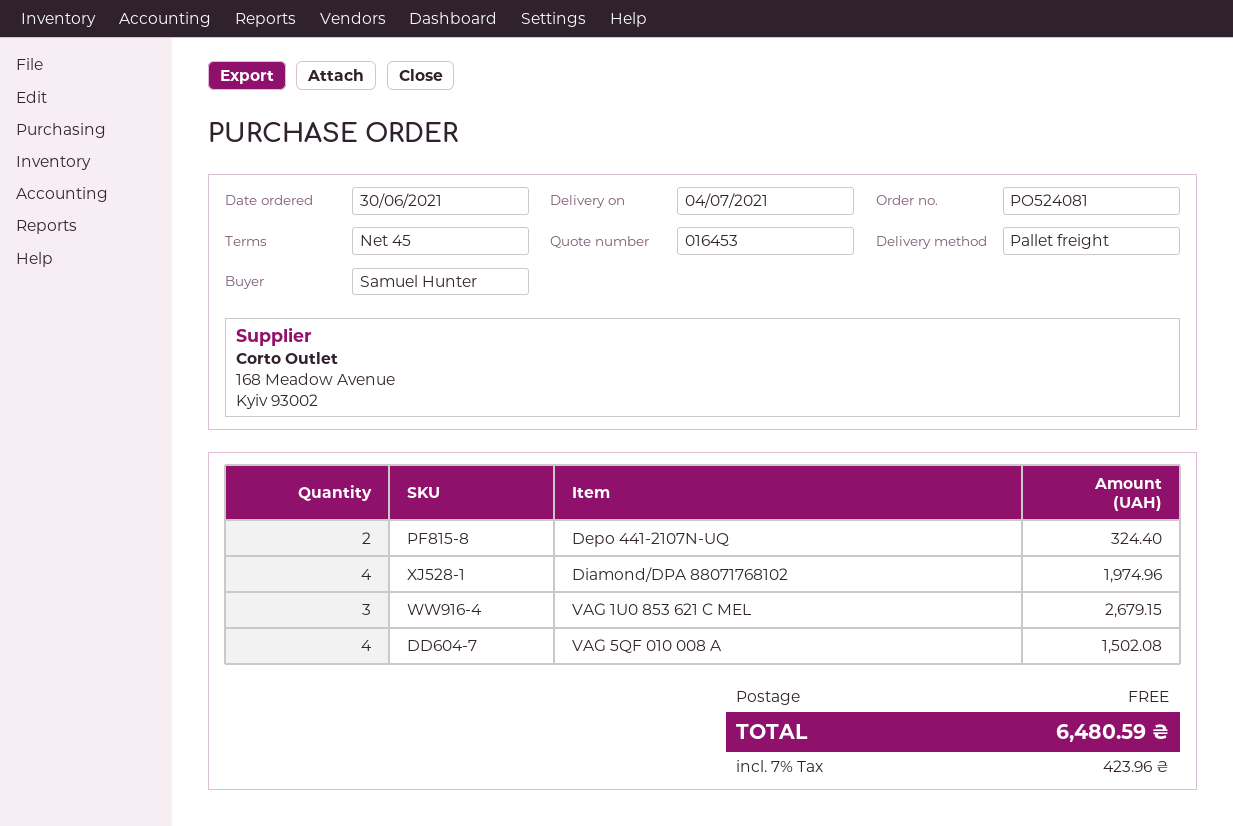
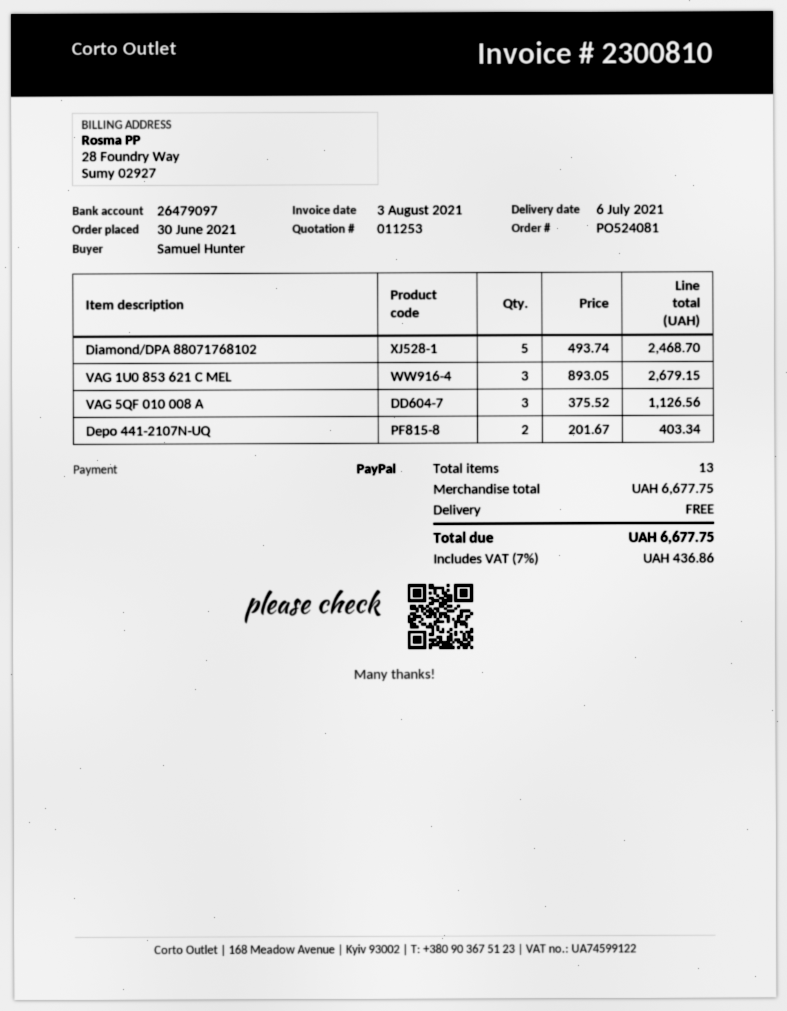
quote number: 016453 -> 011253
delivery date: 2021-07-04 -> 2021-07-06
Depo 441-2107N-UQ: 2 for 324.40 -> 2 for 403.34
Diamond/DPA 88071768102: 4 for 1974.96 -> 5 for 2468.70
VAG 5QF 010 008 A: 4 for 1502.08 -> 3 for 1126.56
tax: 7% = 423.96 -> 7% = 436.86
total: 6480.59 -> 6677.75

